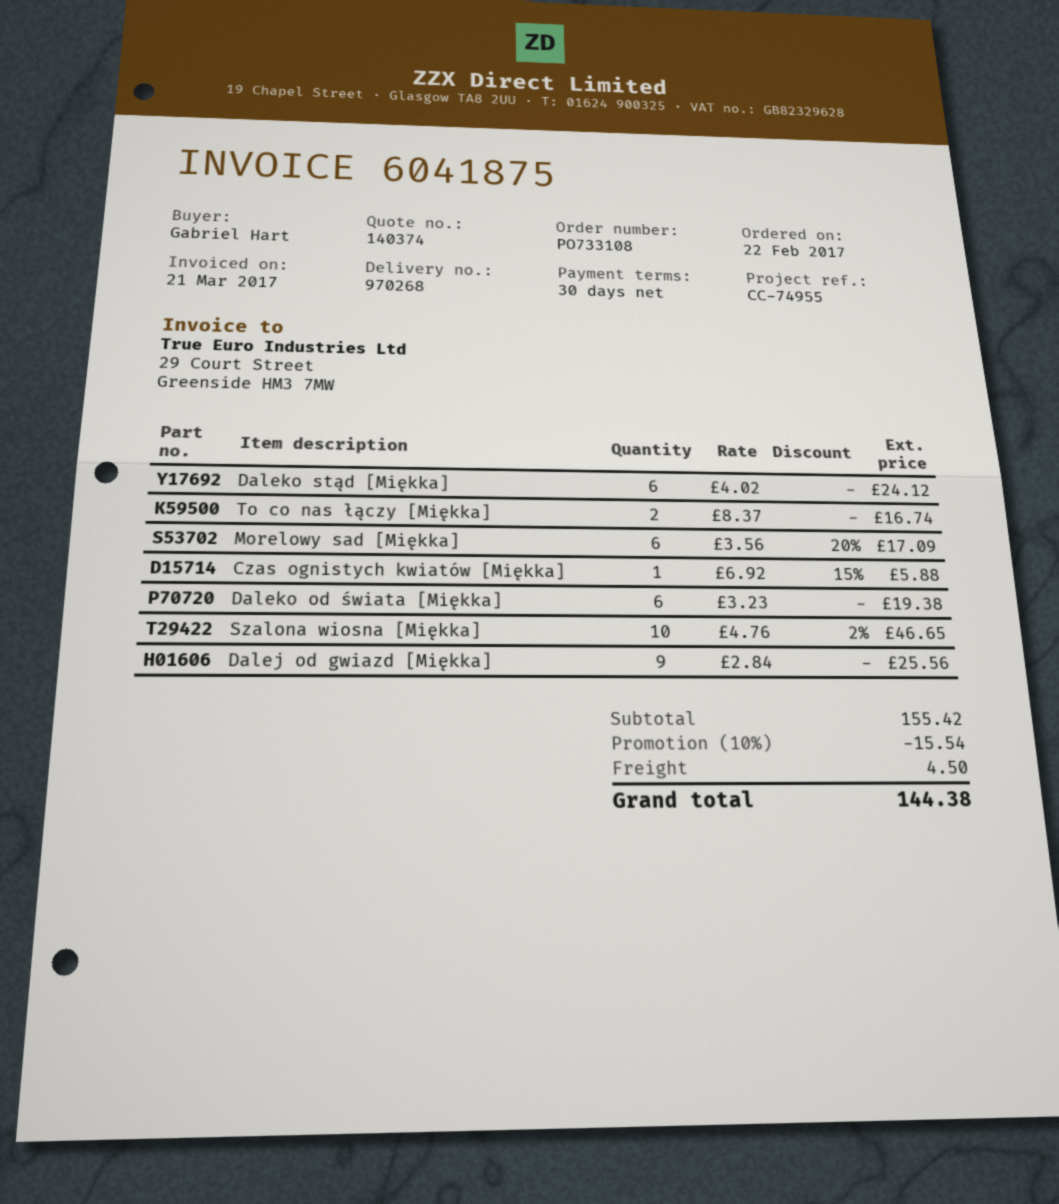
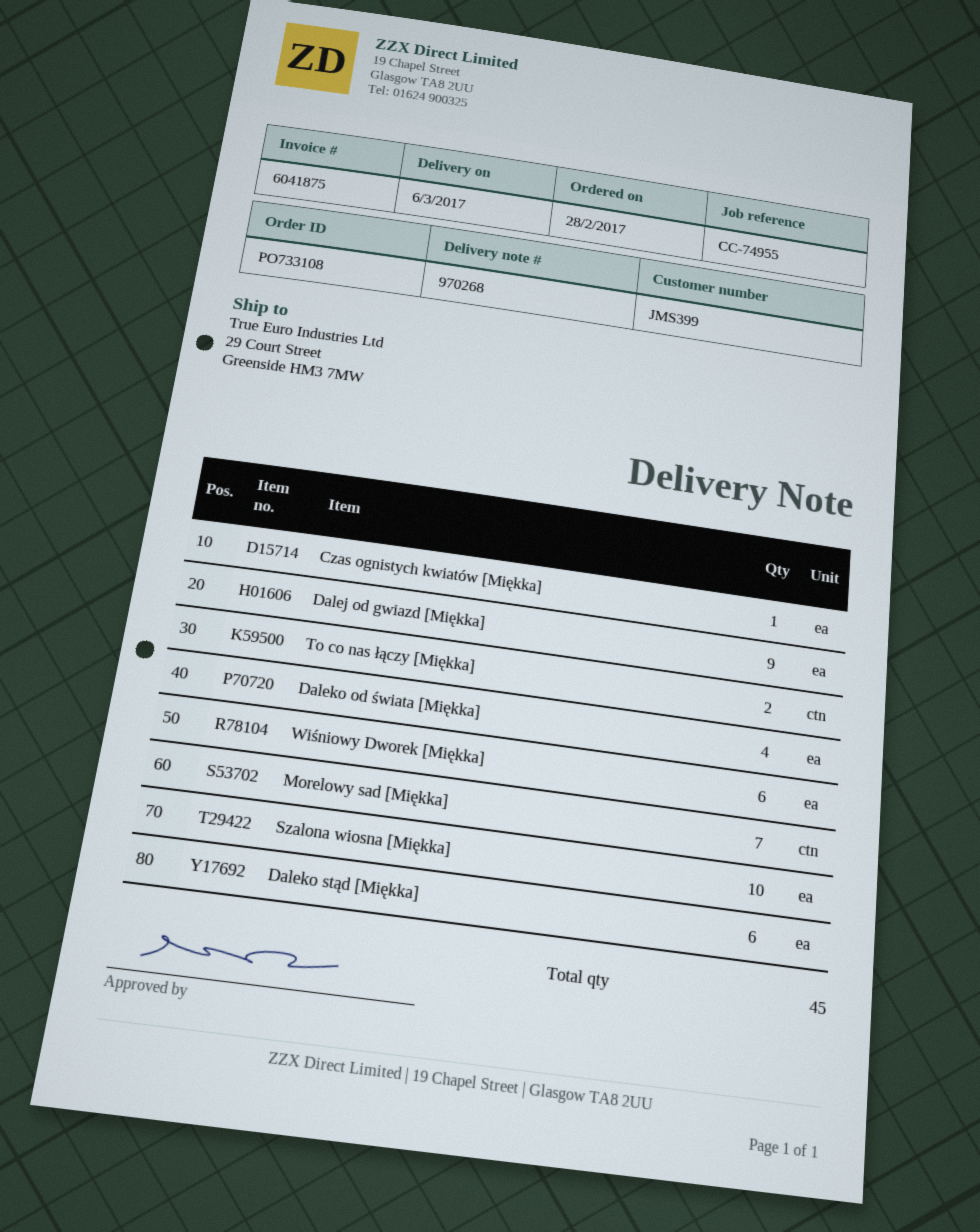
order date: 2017-02-22 -> 2017-02-28
Morelowy sad [Miękka]: 6 -> 7
Daleko od świata [Miękka]: 6 -> 4
Wiśniowy Dworek [Miękka]: none -> 6

